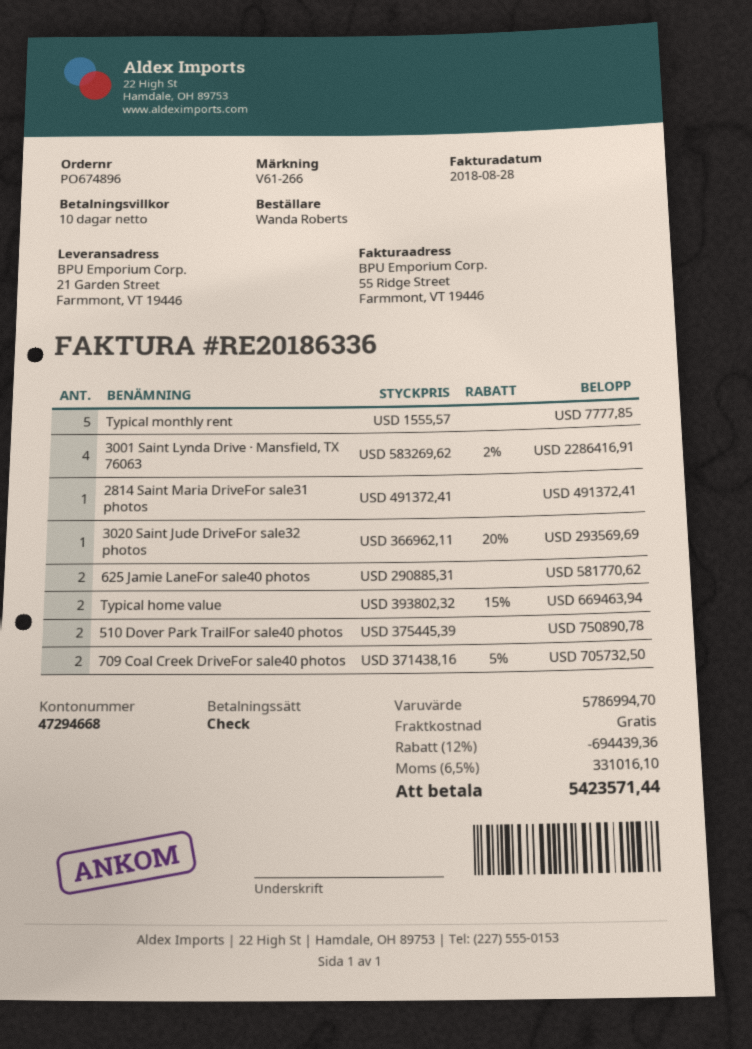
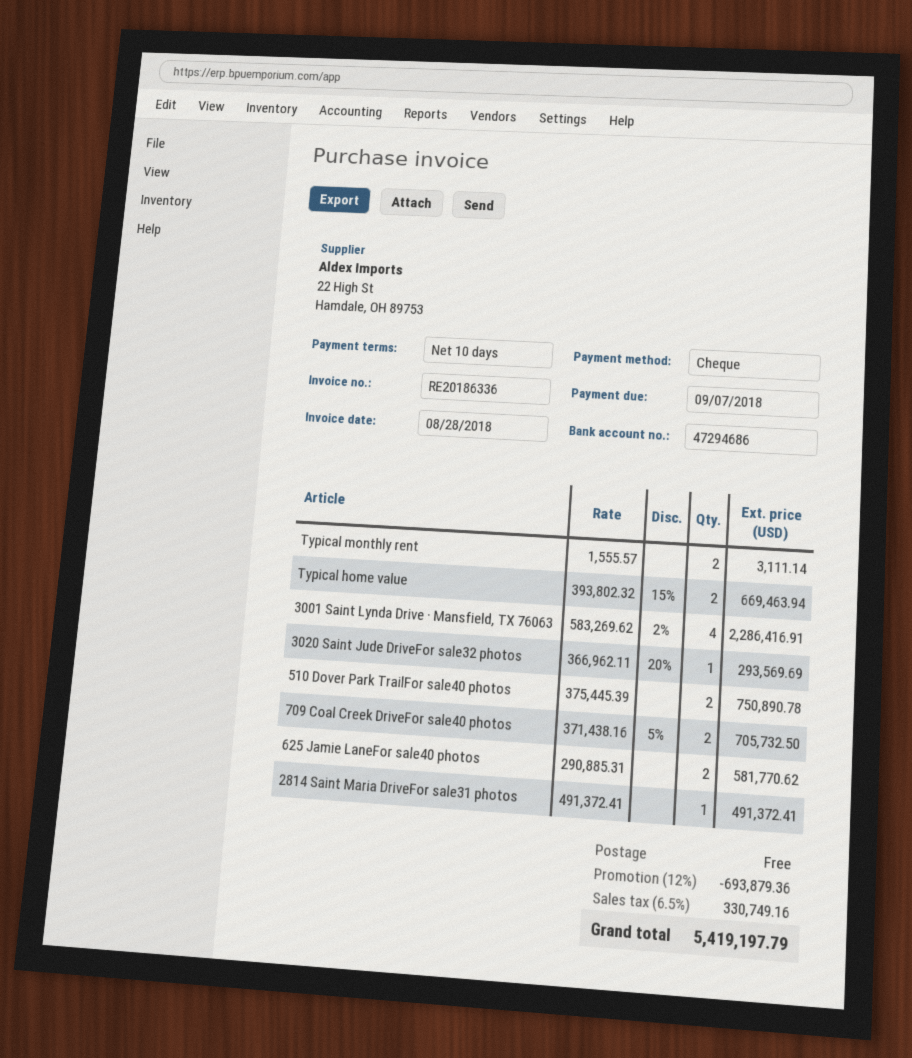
bank account: 47294668 -> 47294686
Typical monthly rent: 5 x 1555.57 = 7777.85 -> 2 x 1555.57 = 3111.14
discount: 12% = 694439.36 -> 12% = 693879.36
tax: 6.5% = 331016.10 -> 6.5% = 330749.16
total: 5423571.44 -> 5419197.79

